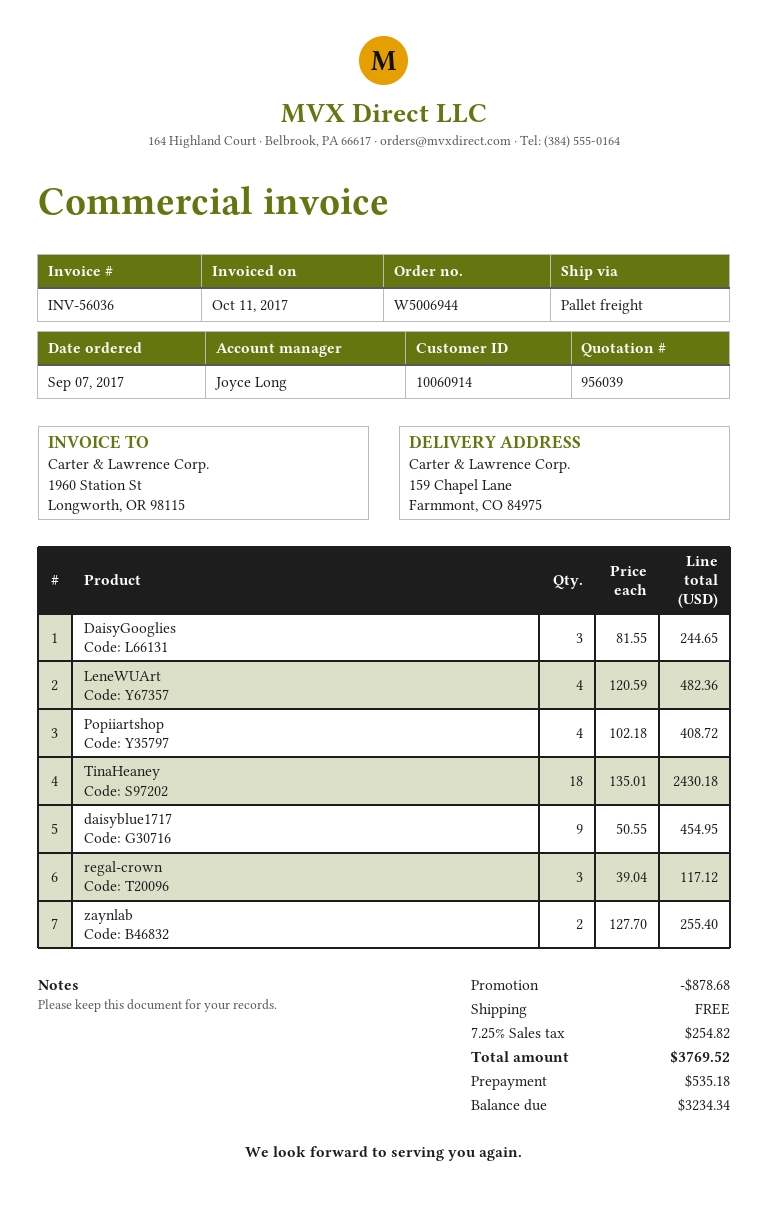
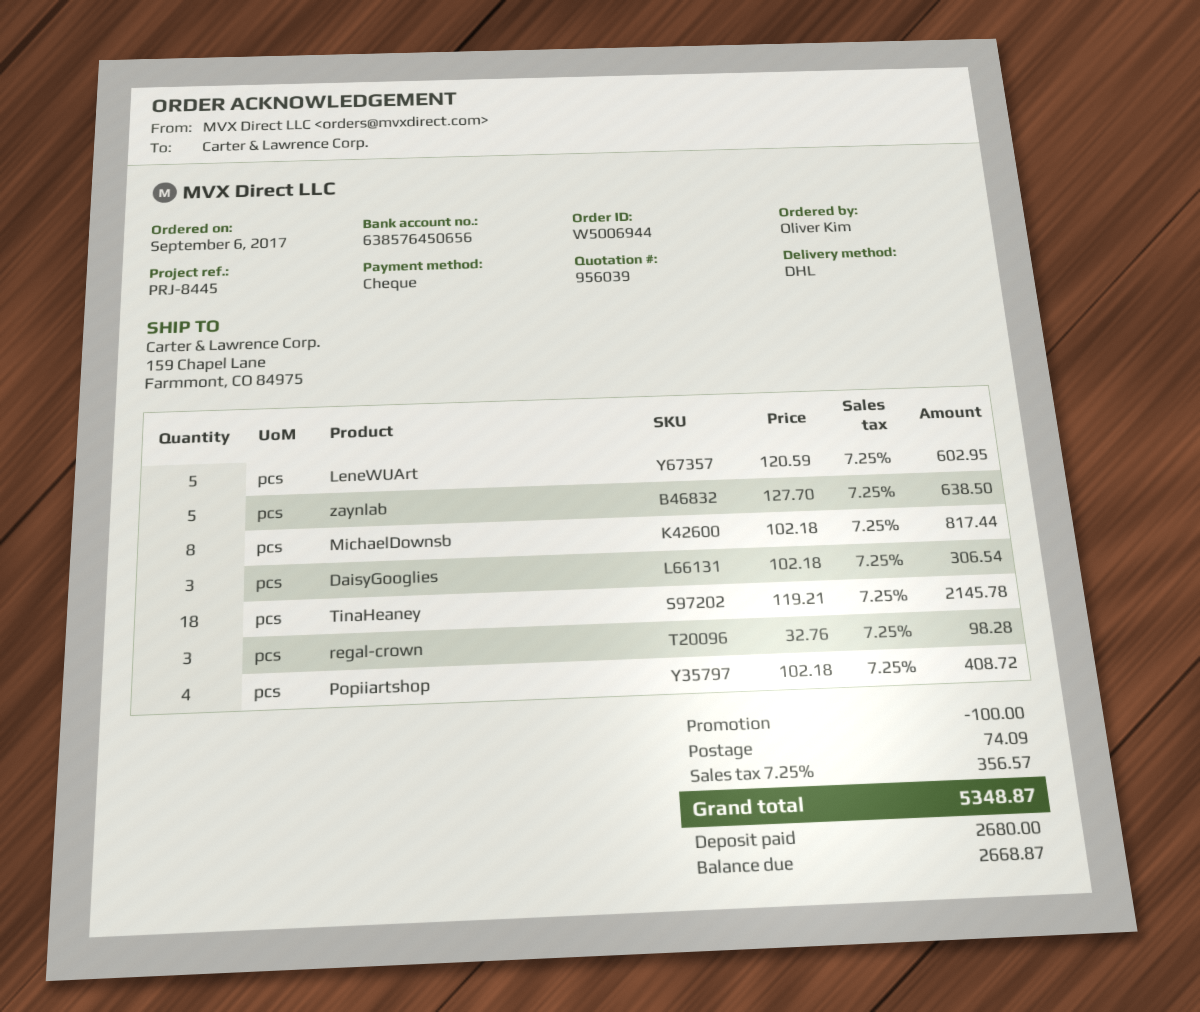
order date: 2017-09-07 -> 2017-09-06
shipping method: pallet freight -> DHL
DaisyGooglies: 3 x 81.55 = 244.65 -> 3 x 102.18 = 306.54
LeneWUArt: 4 x 120.59 = 482.36 -> 5 x 120.59 = 602.95
TinaHeaney: 18 x 135.01 = 2430.18 -> 18 x 119.21 = 2145.78
daisyblue1717: 9 x 50.55 = 454.95 -> none
regal-crown: 3 x 39.04 = 117.12 -> 3 x 32.76 = 98.28
zaynlab: 2 x 127.70 = 255.40 -> 5 x 127.70 = 638.50
MichaelDownsb: none -> 8 x 102.18 = 817.44
discount: 878.68 -> 100.00
shipping: 0.00 -> 74.09
tax: 7.25% = 254.82 -> 7.25% = 356.57
total: 3769.52 -> 5348.87
deposit: 535.18 -> 2680.00
balance: 3234.34 -> 2668.87

